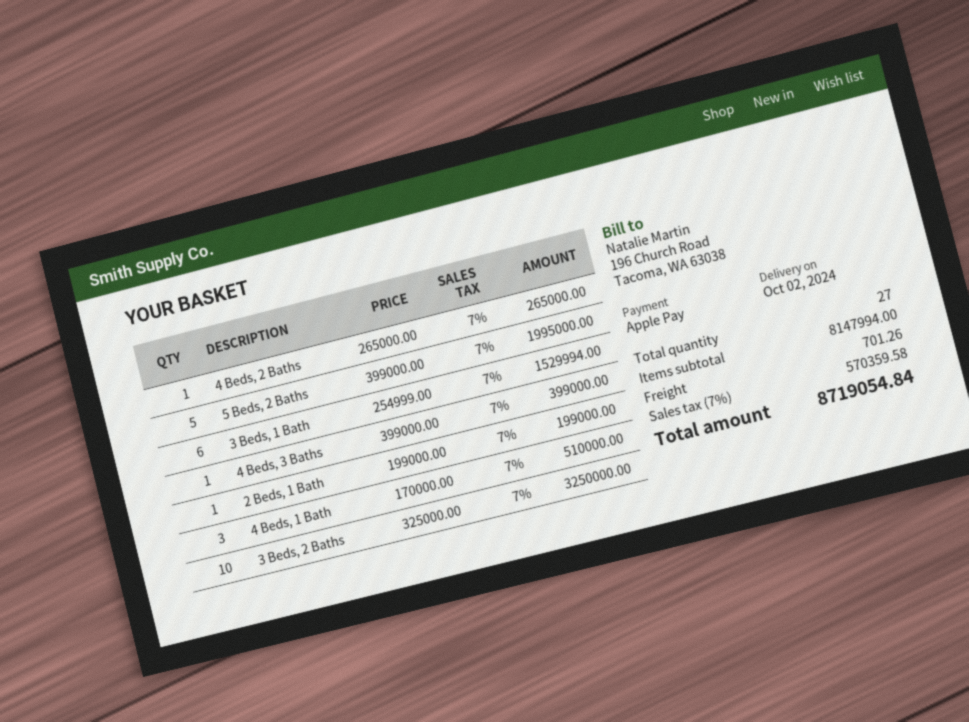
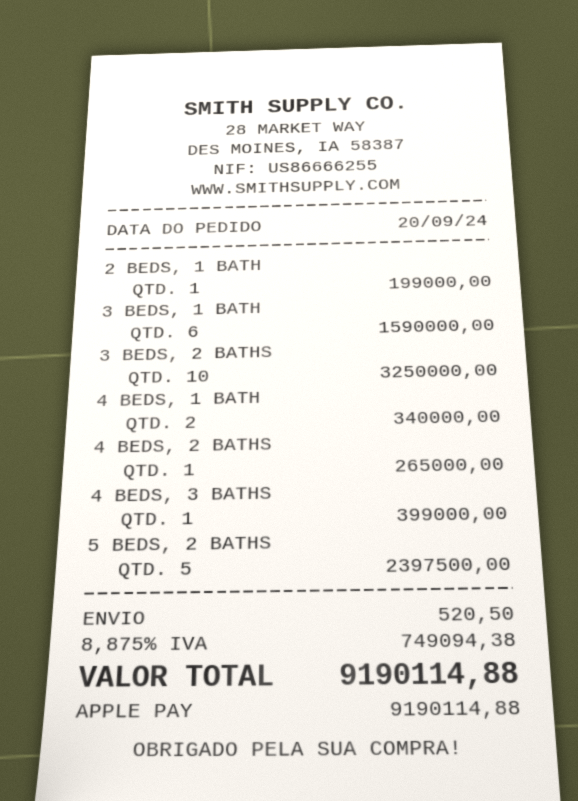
5 Beds, 2 Baths: 5 for 1995000.00 -> 5 for 2397500.00
3 Beds, 1 Bath: 6 for 1529994.00 -> 6 for 1590000.00
4 Beds, 1 Bath: 3 for 510000.00 -> 2 for 340000.00
shipping: 701.26 -> 520.50
tax: 7% = 570359.58 -> 8.875% = 749094.38
total: 8719054.84 -> 9190114.88

